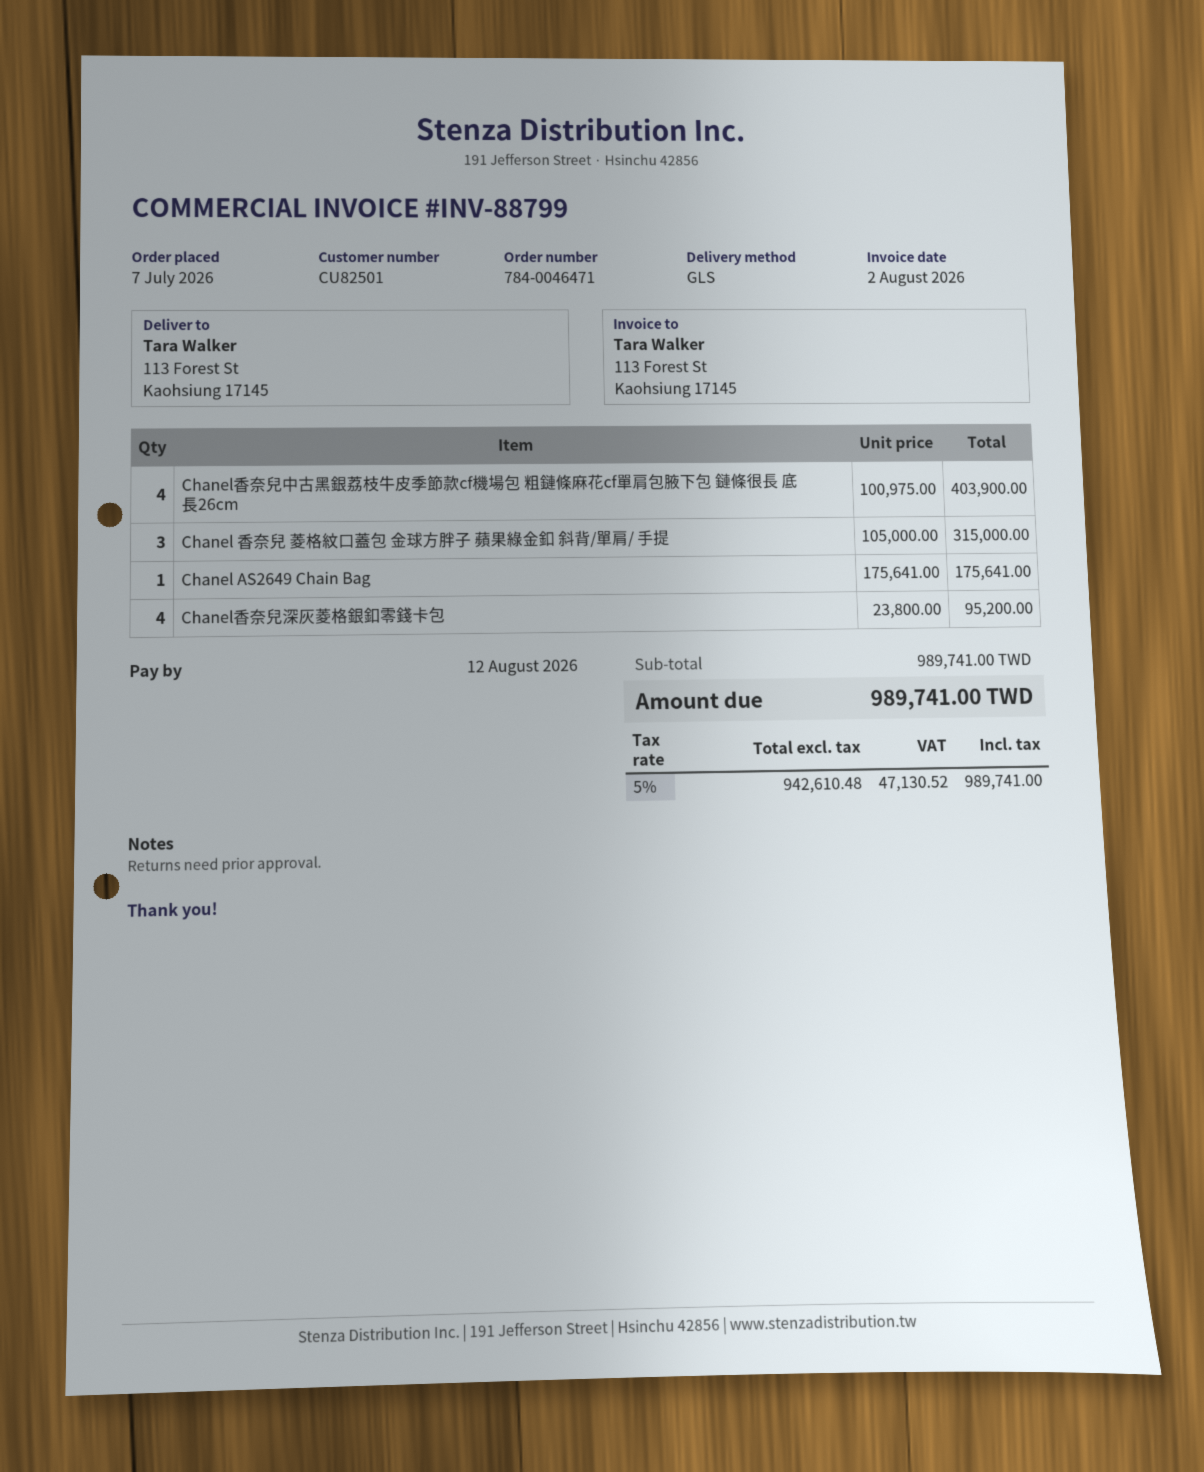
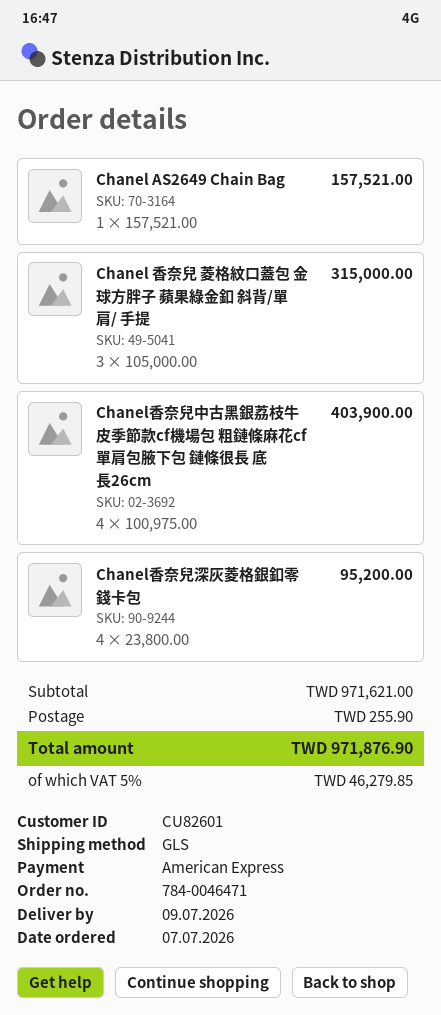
customer number: CU82501 -> CU82601
Chanel AS2649 Chain Bag: 1 x 175641.00 = 175641.00 -> 1 x 157521.00 = 157521.00
subtotal: 989741.00 -> 971621.00
shipping: none -> 255.90
tax: 5% = 47130.52 -> 5% = 46279.85
total: 989741.00 -> 971876.90

